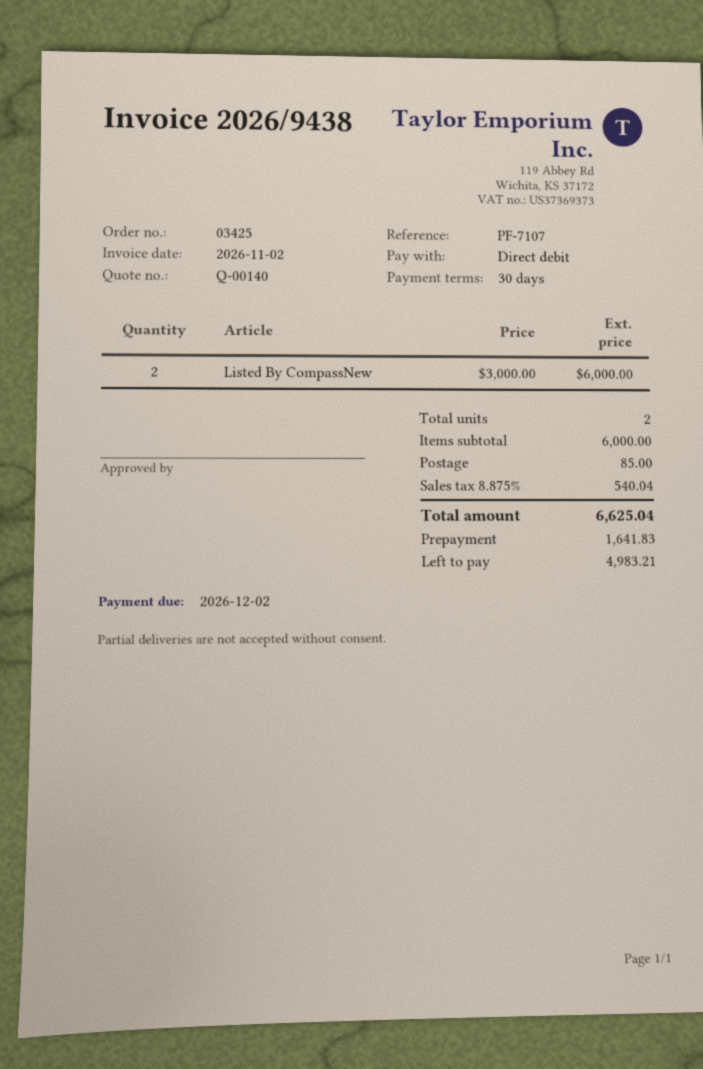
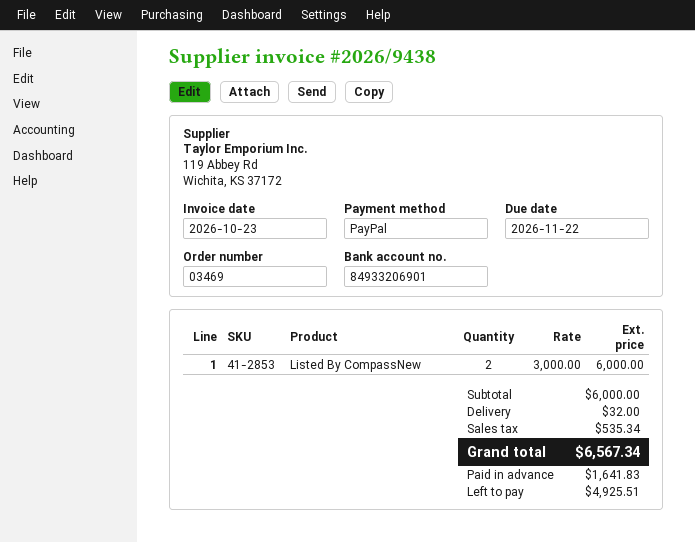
order number: 03425 -> 03469
invoice date: 2026-11-02 -> 2026-10-23
due date: 2026-12-02 -> 2026-11-22
payment method: direct debit -> PayPal
shipping: 85.00 -> 32.00
tax: 540.04 -> 535.34
total: 6625.04 -> 6567.34
balance: 4983.21 -> 4925.51

